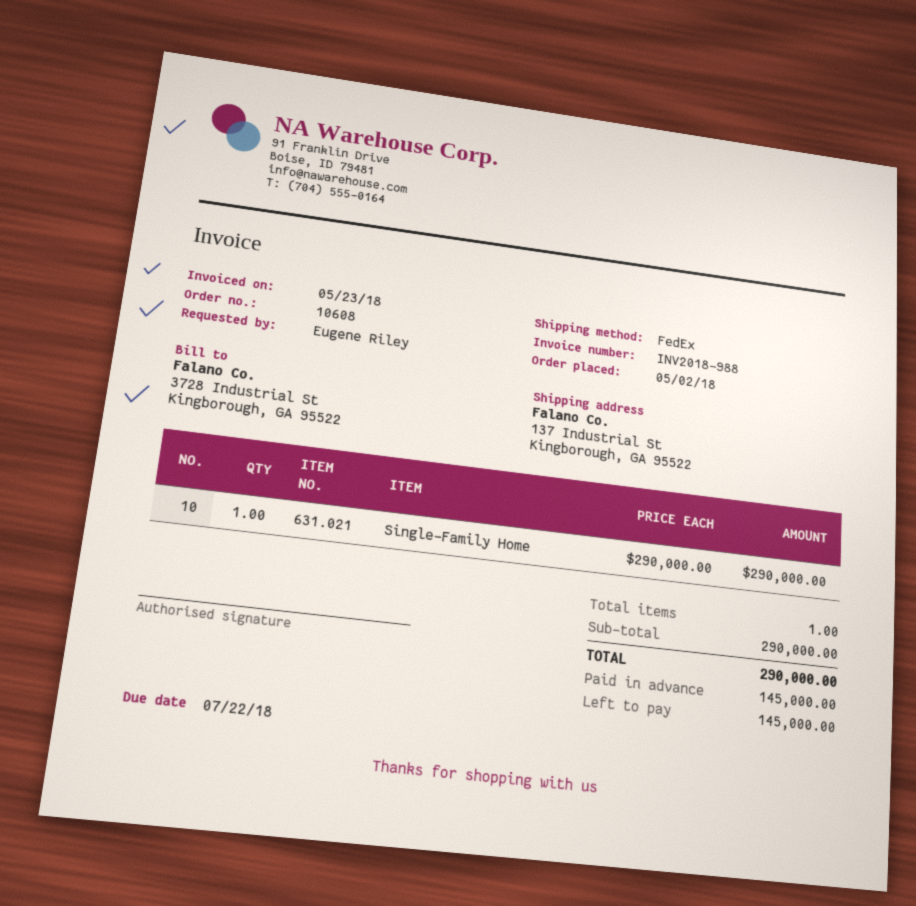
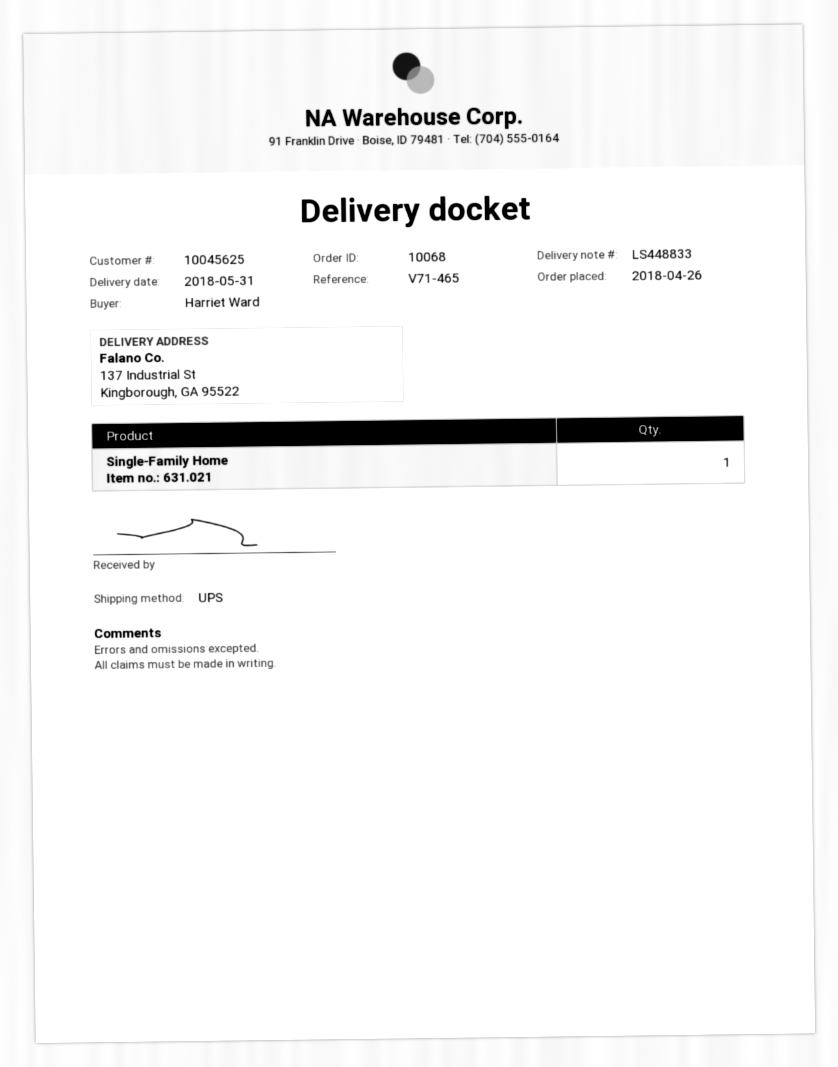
order number: 10608 -> 10068
order date: 2018-05-02 -> 2018-04-26
ordered by: Eugene Riley -> Harriet Ward
shipping method: FedEx -> UPS

